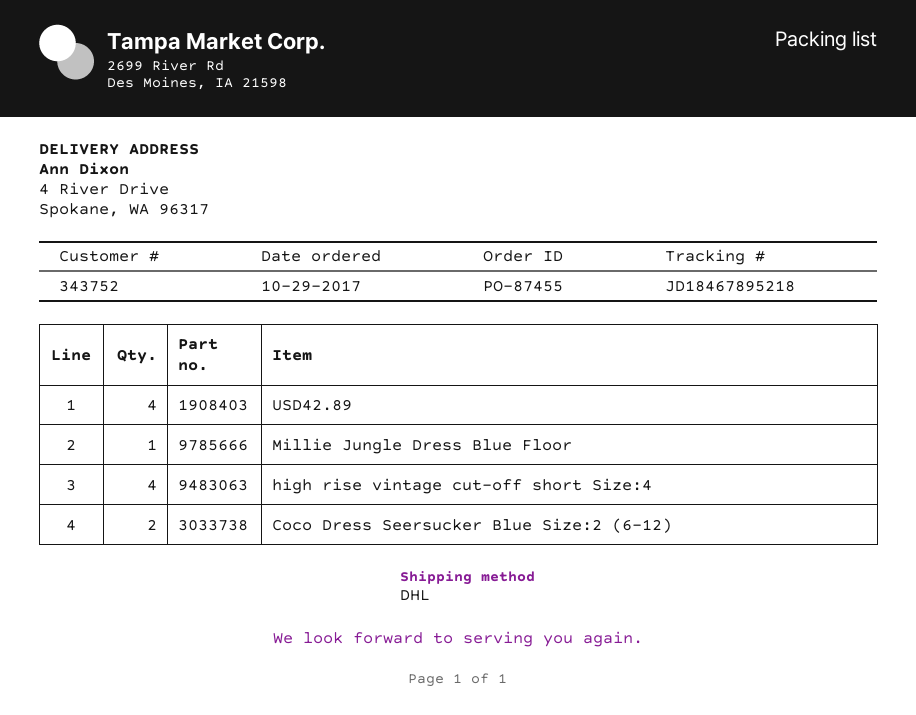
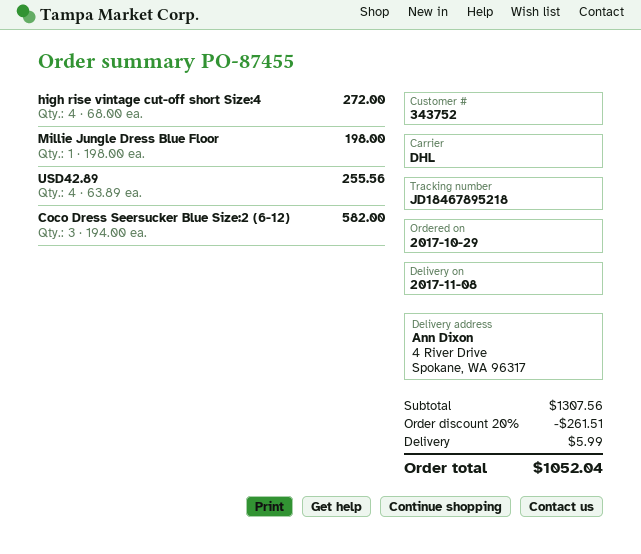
Coco Dress Seersucker Blue Size:2 (6-12): 2 -> 3

